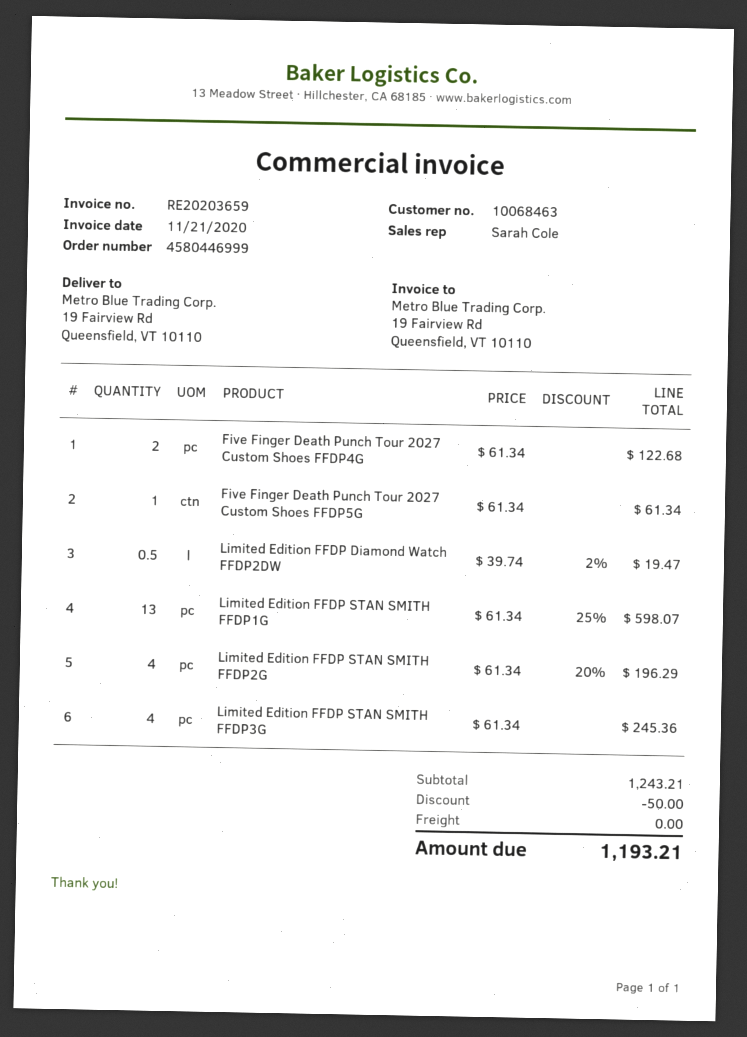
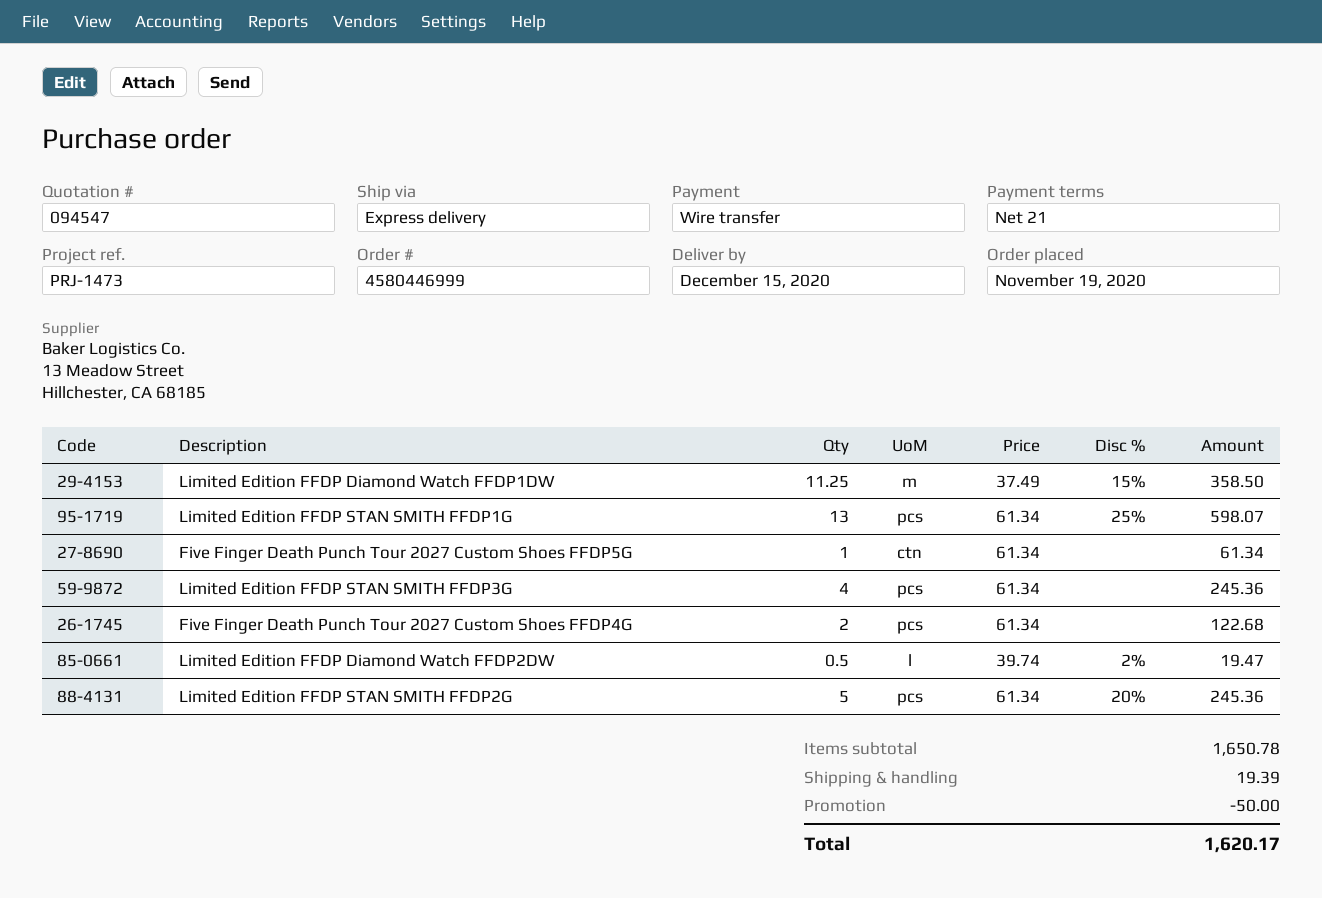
Limited Edition FFDP STAN SMITH FFDP2G: 4 x 61.34 - 20% = 196.29 -> 5 x 61.34 - 20% = 245.36
Limited Edition FFDP Diamond Watch FFDP1DW: none -> 11.25 x 37.49 - 15% = 358.50
subtotal: 1243.21 -> 1650.78
shipping: 0.00 -> 19.39
total: 1193.21 -> 1620.17

